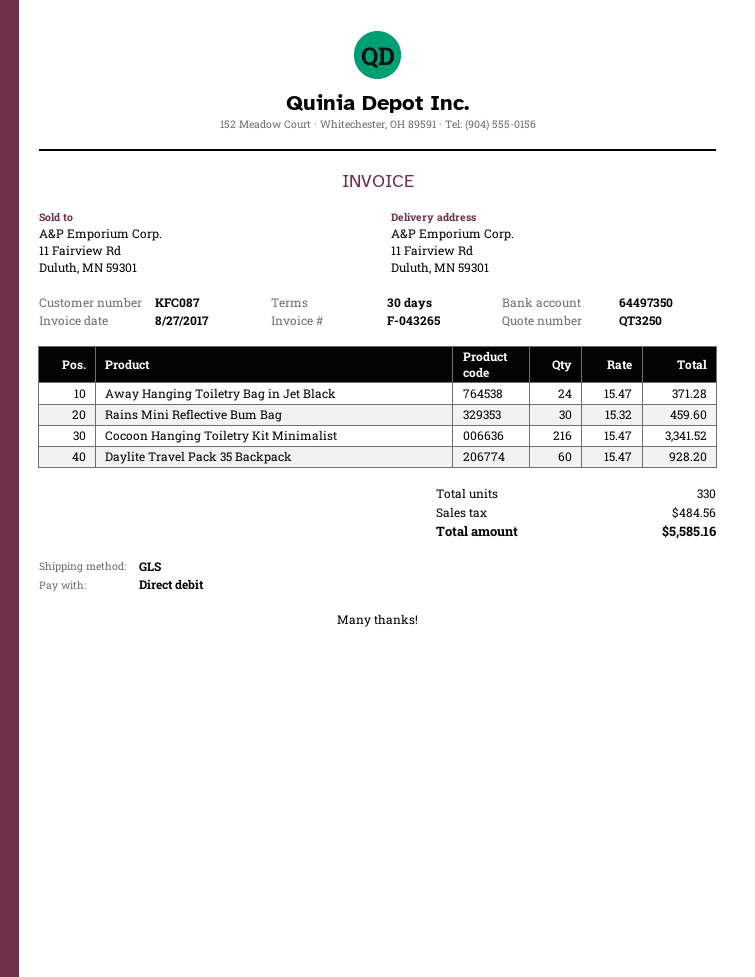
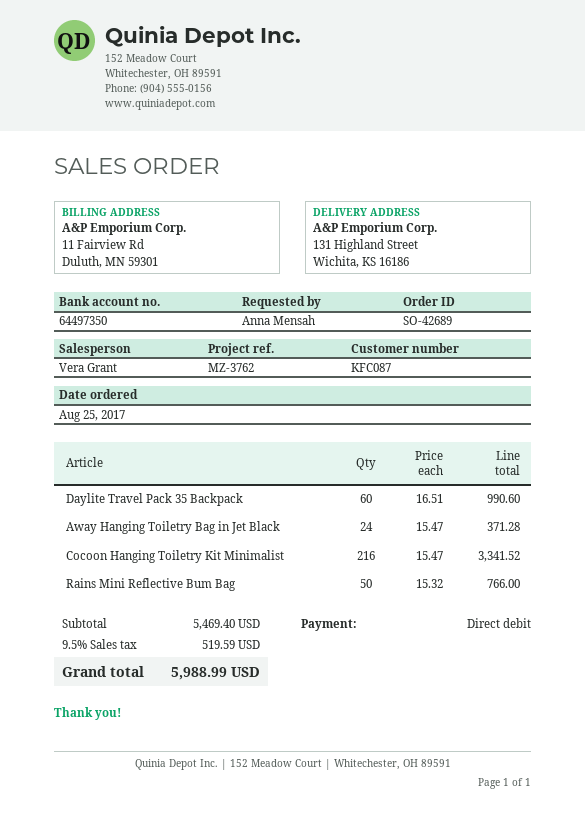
ship to: 11 Fairview Rd, Duluth, MN 59301 -> 131 Highland Street, Wichita, KS 16186
Rains Mini Reflective Bum Bag: 30 x 15.32 = 459.60 -> 50 x 15.32 = 766.00
Daylite Travel Pack 35 Backpack: 60 x 15.47 = 928.20 -> 60 x 16.51 = 990.60
tax: 484.56 -> 519.59
total: 5585.16 -> 5988.99

